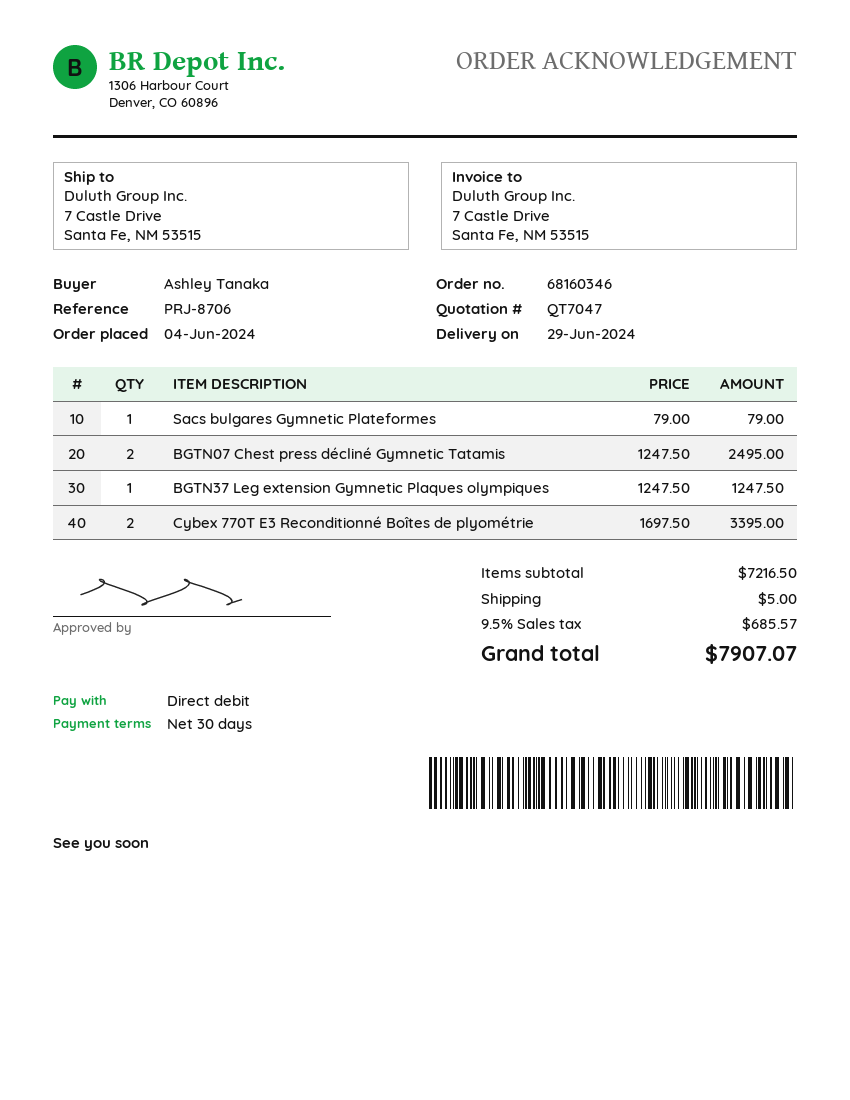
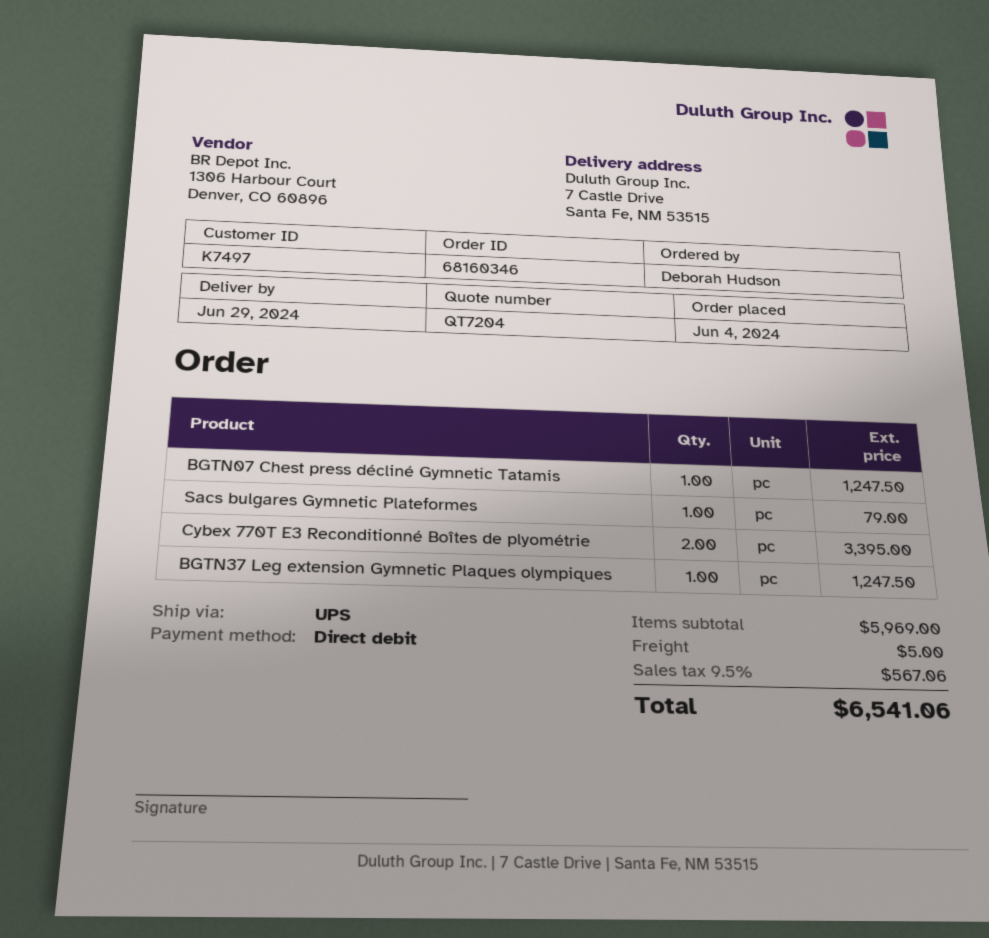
quote number: QT7047 -> QT7204
ordered by: Ashley Tanaka -> Deborah Hudson
BGTN07 Chest press décliné Gymnetic Tatamis: 2 for 2495.00 -> 1 for 1247.50
subtotal: 7216.50 -> 5969.00
tax: 9.5% = 685.57 -> 9.5% = 567.06
total: 7907.07 -> 6541.06

